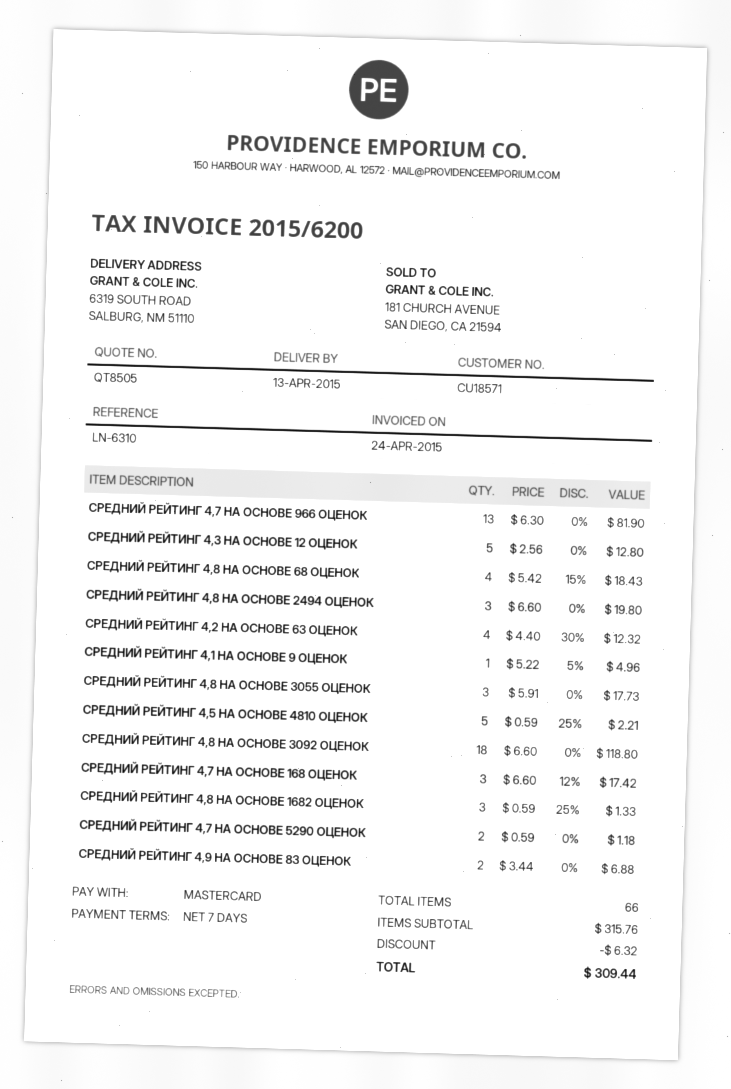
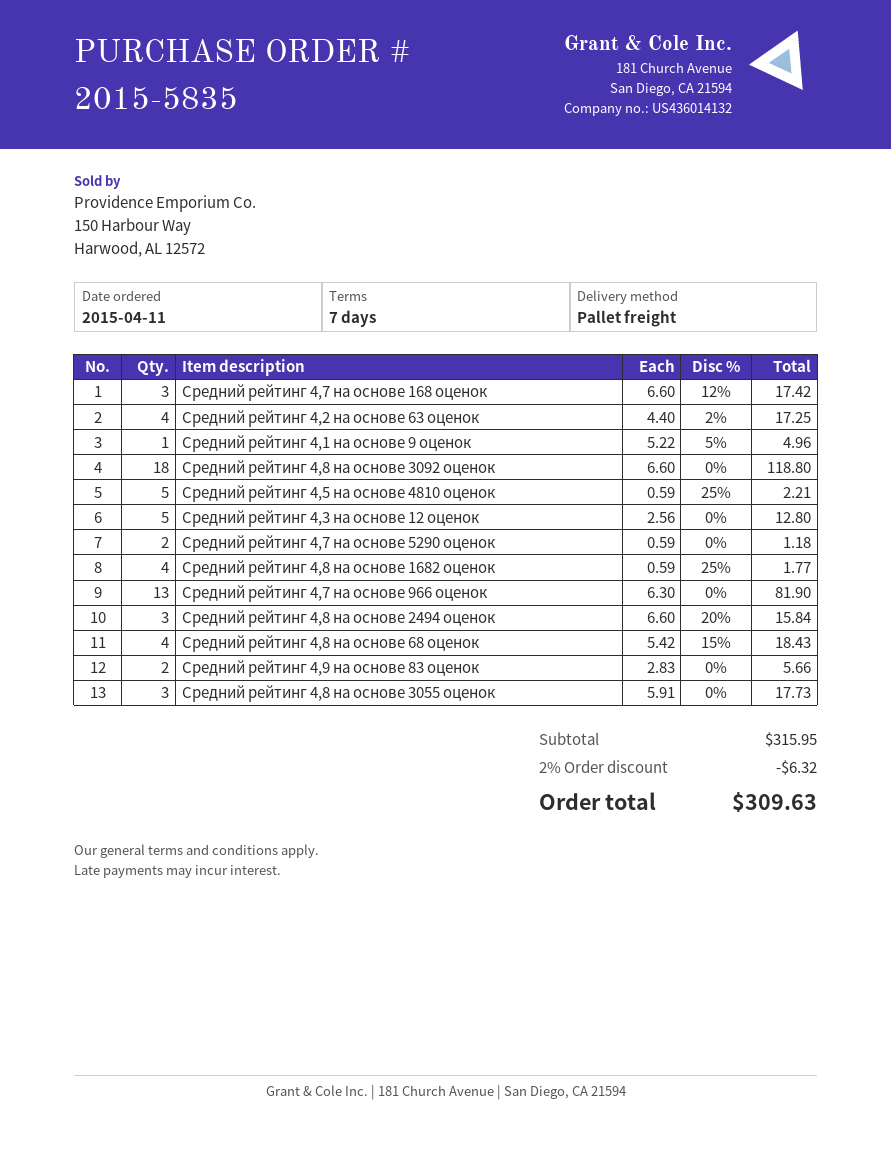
СРЕДНИЙ РЕЙТИНГ 4,8 НА ОСНОВЕ 2494 ОЦЕНОК: 3 x 6.60 = 19.80 -> 3 x 6.60 - 20% = 15.84
СРЕДНИЙ РЕЙТИНГ 4,2 НА ОСНОВЕ 63 ОЦЕНОК: 4 x 4.40 - 30% = 12.32 -> 4 x 4.40 - 2% = 17.25
СРЕДНИЙ РЕЙТИНГ 4,8 НА ОСНОВЕ 1682 ОЦЕНОК: 3 x 0.59 - 25% = 1.33 -> 4 x 0.59 - 25% = 1.77
СРЕДНИЙ РЕЙТИНГ 4,9 НА ОСНОВЕ 83 ОЦЕНОК: 2 x 3.44 = 6.88 -> 2 x 2.83 = 5.66
subtotal: 315.76 -> 315.95
total: 309.44 -> 309.63

